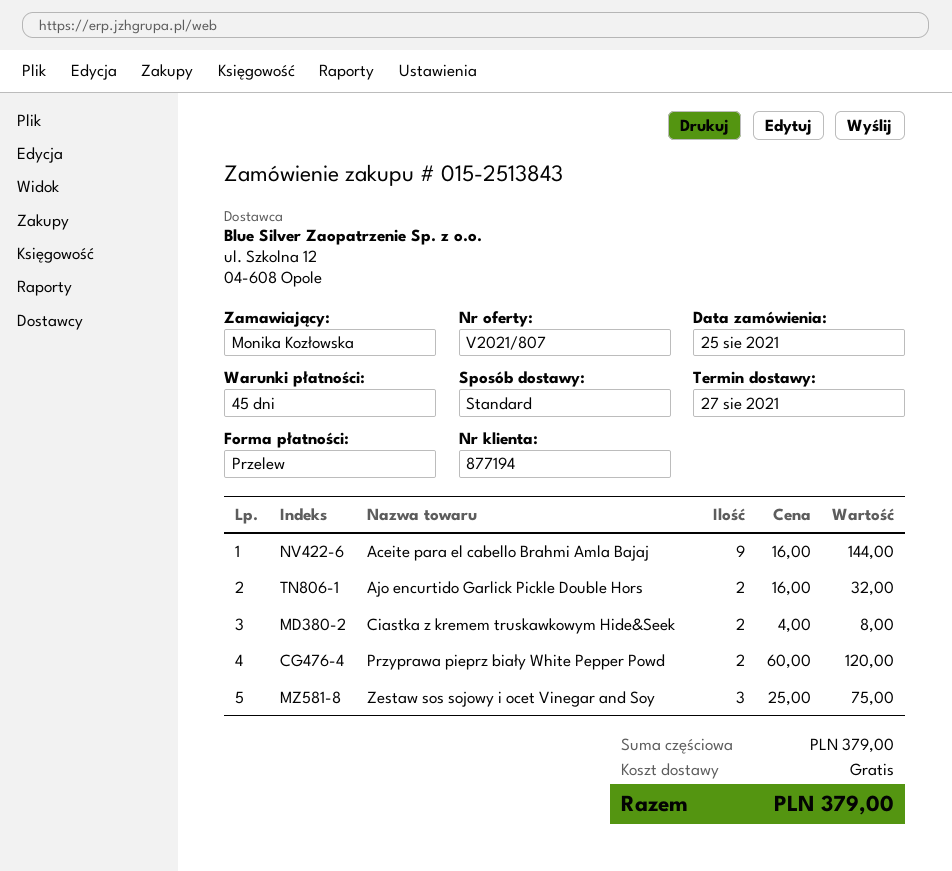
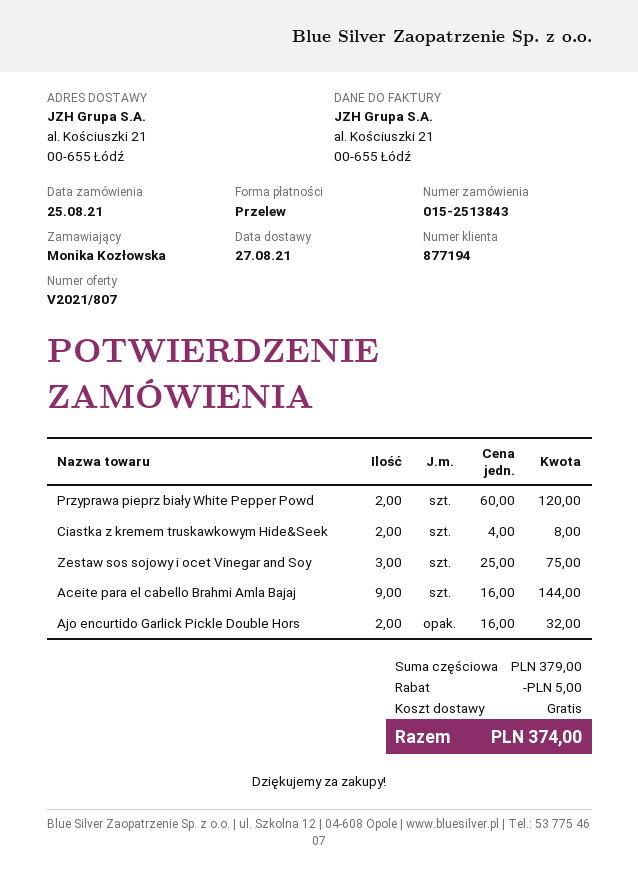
discount: none -> 5.00
total: 379.00 -> 374.00

